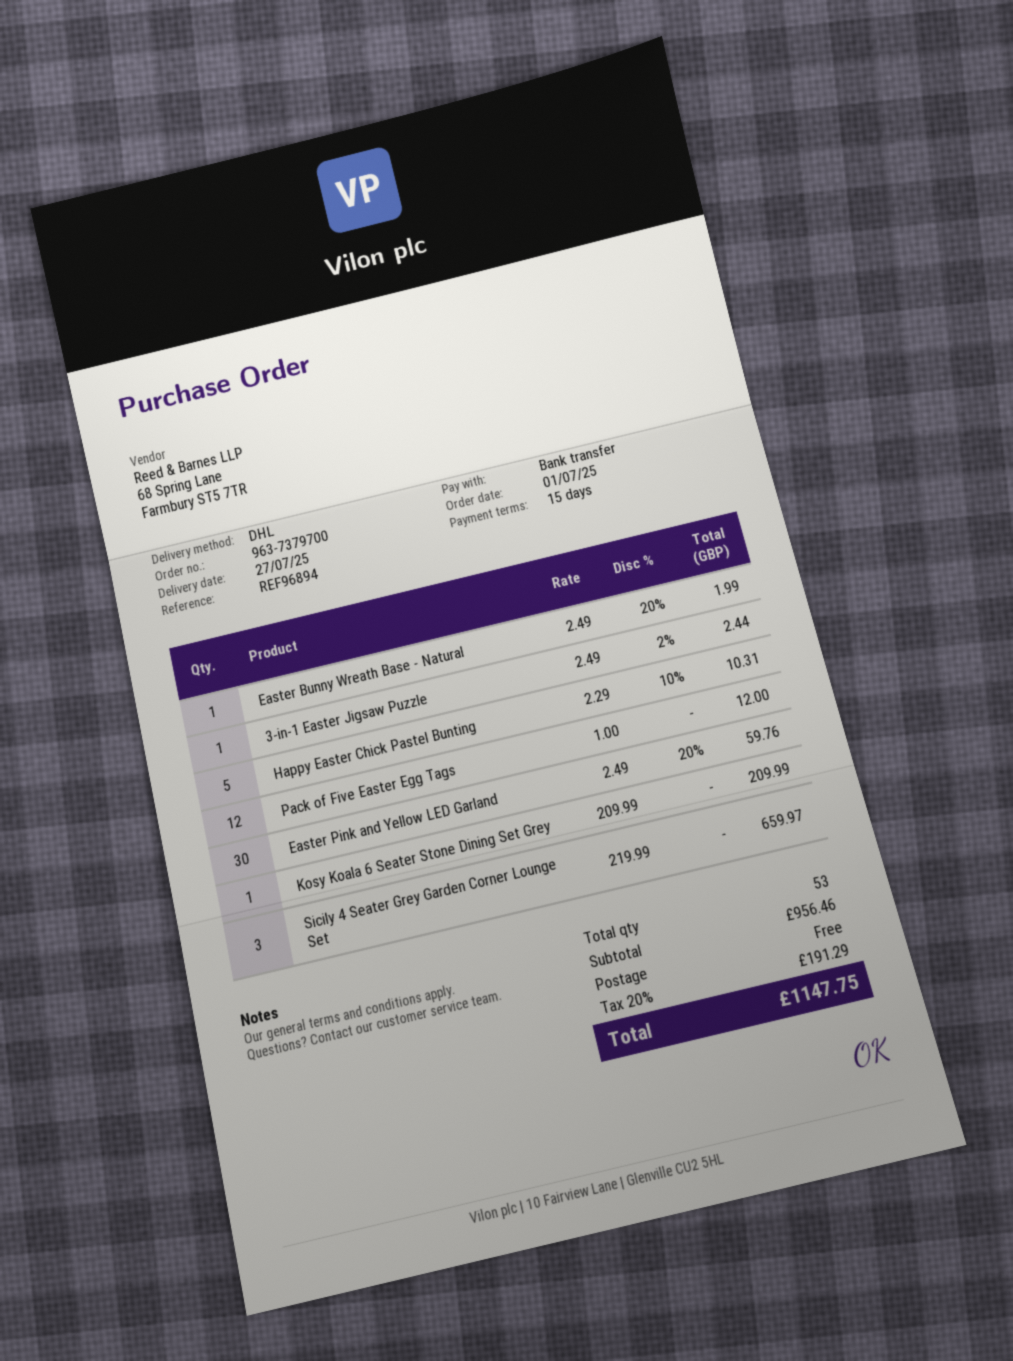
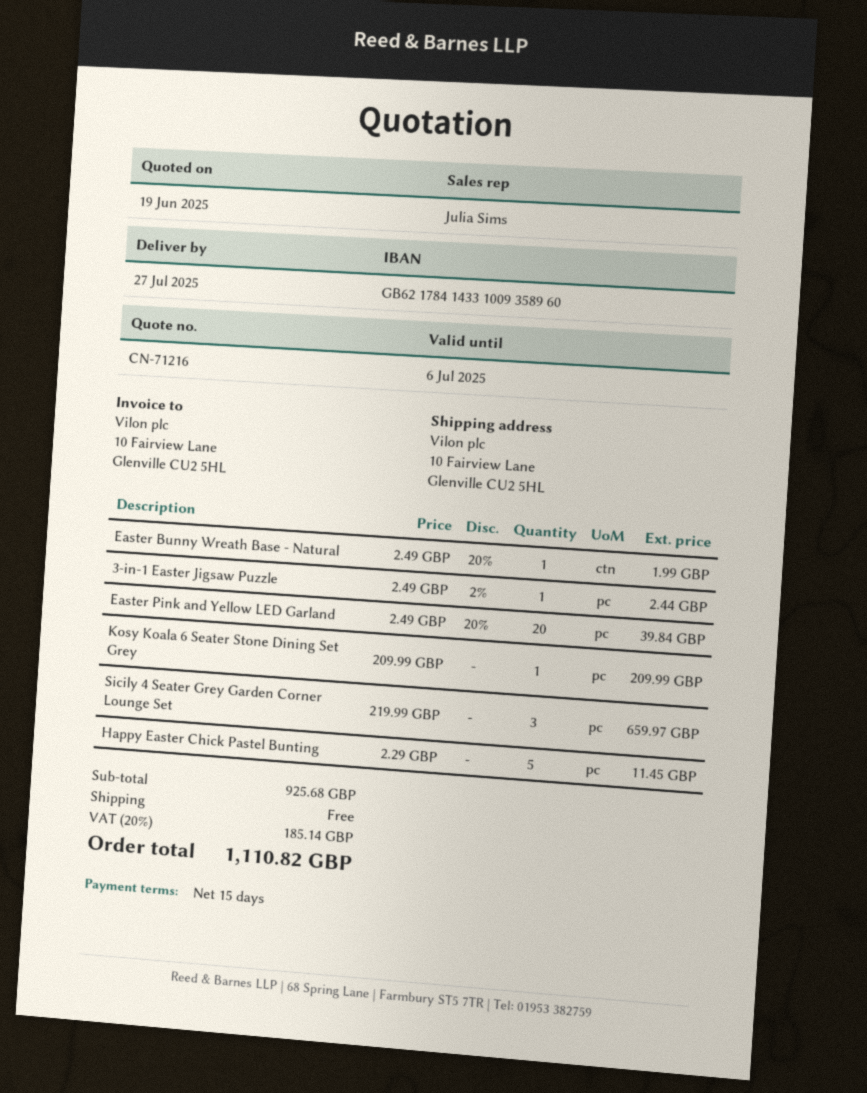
Happy Easter Chick Pastel Bunting: 5 x 2.29 - 10% = 10.31 -> 5 x 2.29 = 11.45
Pack of Five Easter Egg Tags: 12 x 1.00 = 12.00 -> none
Easter Pink and Yellow LED Garland: 30 x 2.49 - 20% = 59.76 -> 20 x 2.49 - 20% = 39.84
subtotal: 956.46 -> 925.68
tax: 20% = 191.29 -> 20% = 185.14
total: 1147.75 -> 1110.82

